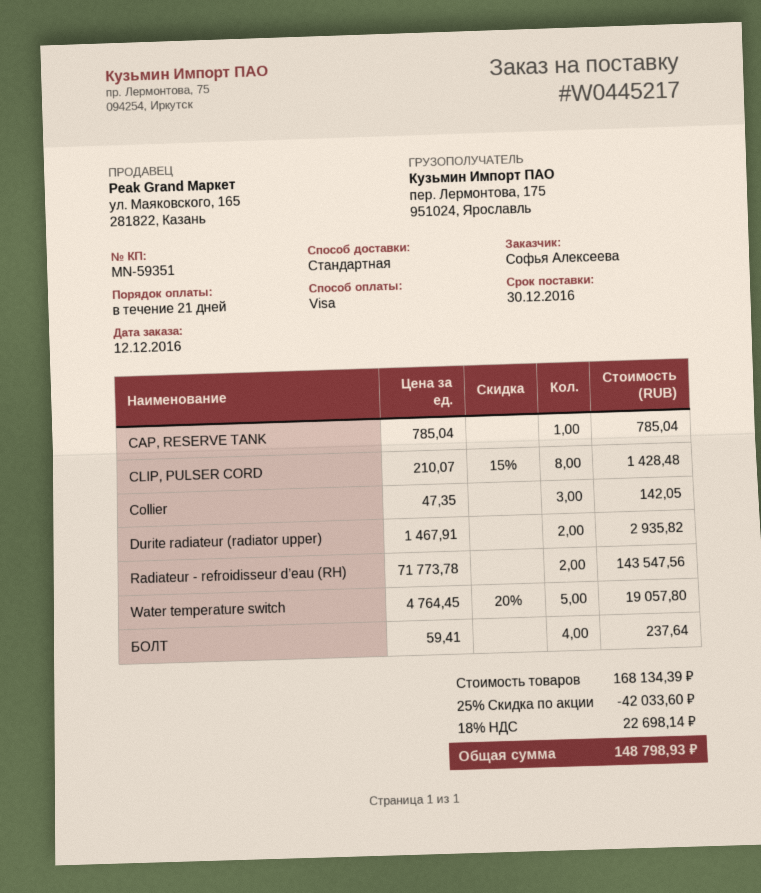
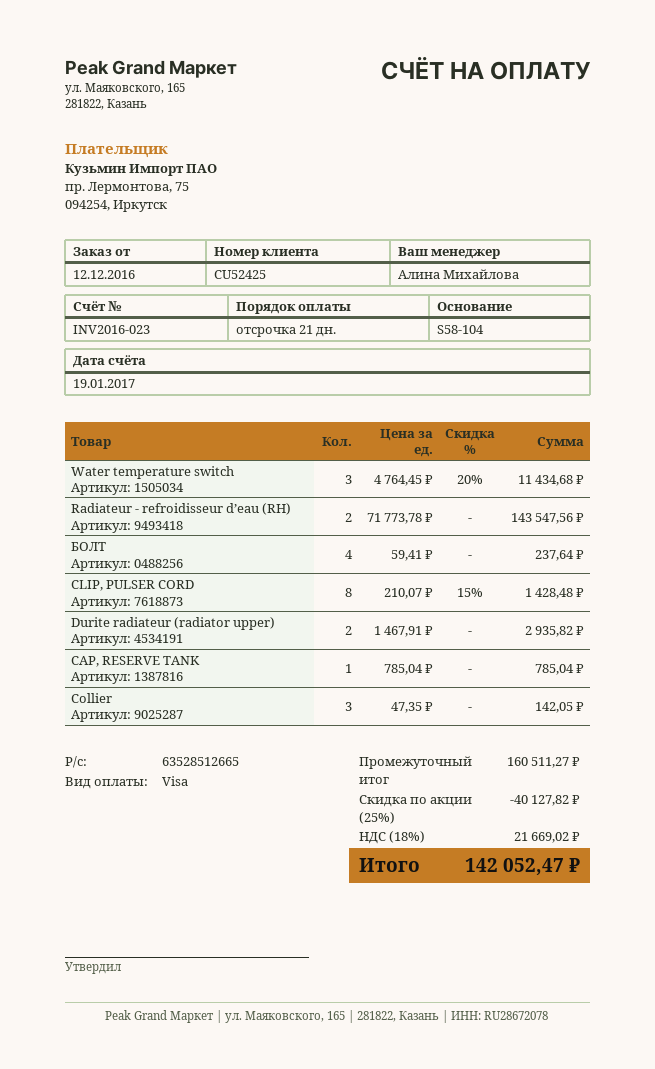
Water temperature switch: 5 x 4764.45 - 20% = 19057.80 -> 3 x 4764.45 - 20% = 11434.68
subtotal: 168134.39 -> 160511.27
discount: 25% = 42033.60 -> 25% = 40127.82
tax: 18% = 22698.14 -> 18% = 21669.02
total: 148798.93 -> 142052.47

